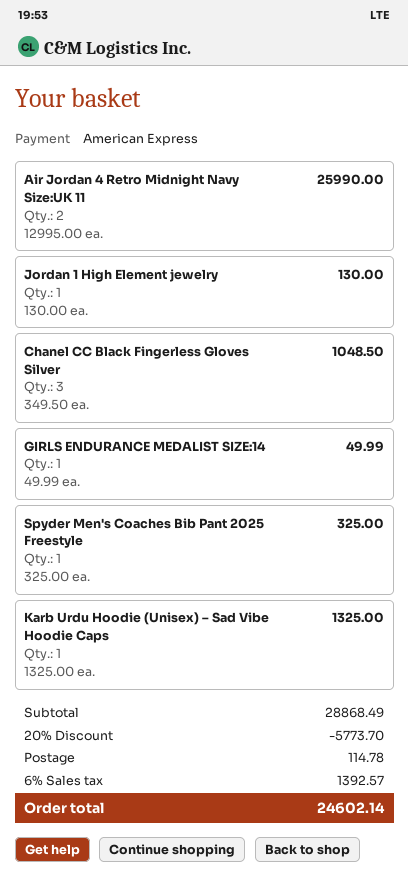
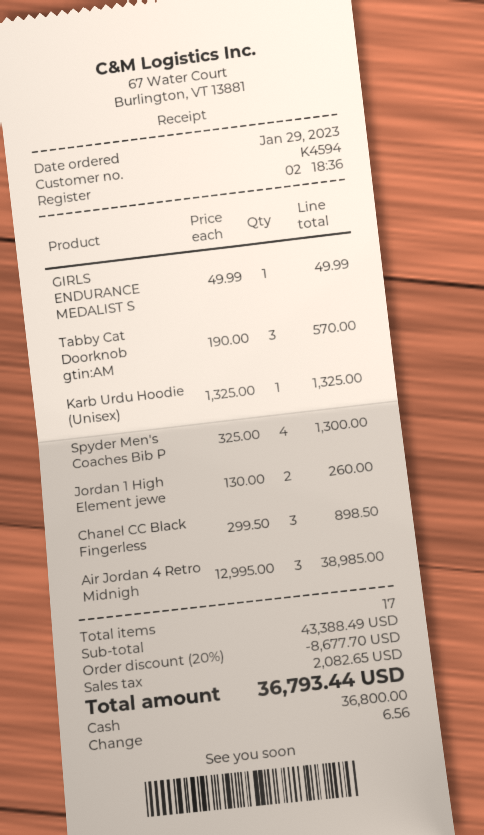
payment method: American Express -> cash
Air Jordan 4 Retro Midnight Navy Size:UK 11: 2 x 12995.00 = 25990.00 -> 3 x 12995.00 = 38985.00
Jordan 1 High Element jewelry: 1 x 130.00 = 130.00 -> 2 x 130.00 = 260.00
Chanel CC Black Fingerless Gloves Silver: 3 x 349.50 = 1048.50 -> 3 x 299.50 = 898.50
Spyder Men's Coaches Bib Pant 2025 Freestyle: 1 x 325.00 = 325.00 -> 4 x 325.00 = 1300.00
Tabby Cat Doorknob gtin:AM: none -> 3 x 190.00 = 570.00
subtotal: 28868.49 -> 43388.49
discount: 20% = 5773.70 -> 20% = 8677.70
shipping: 114.78 -> none
tax: 1392.57 -> 2082.65
total: 24602.14 -> 36793.44

